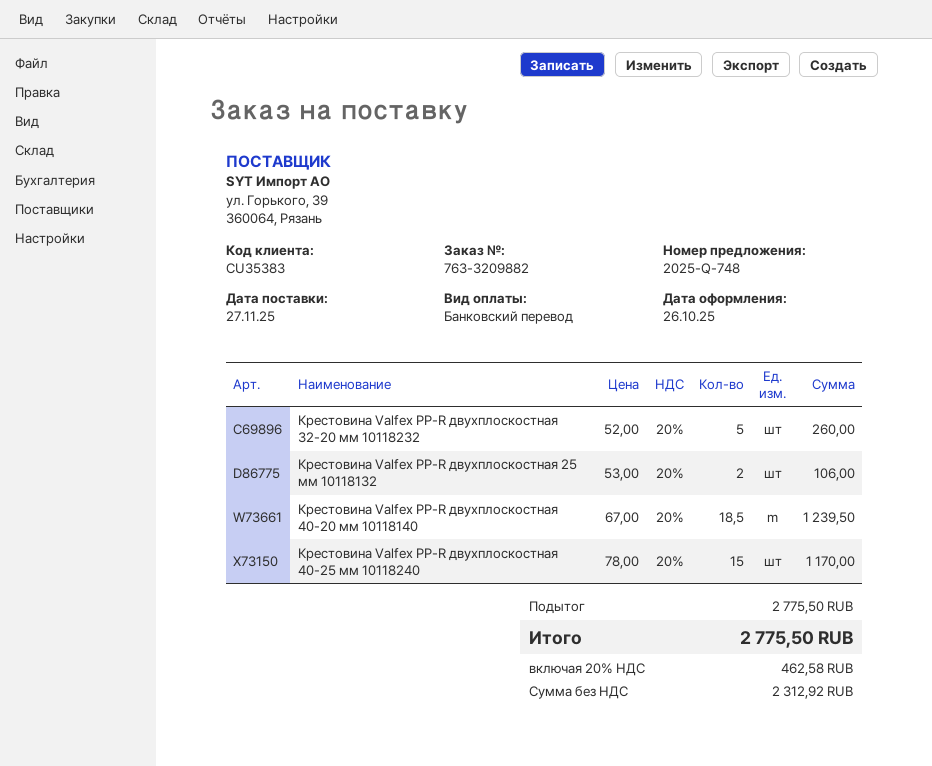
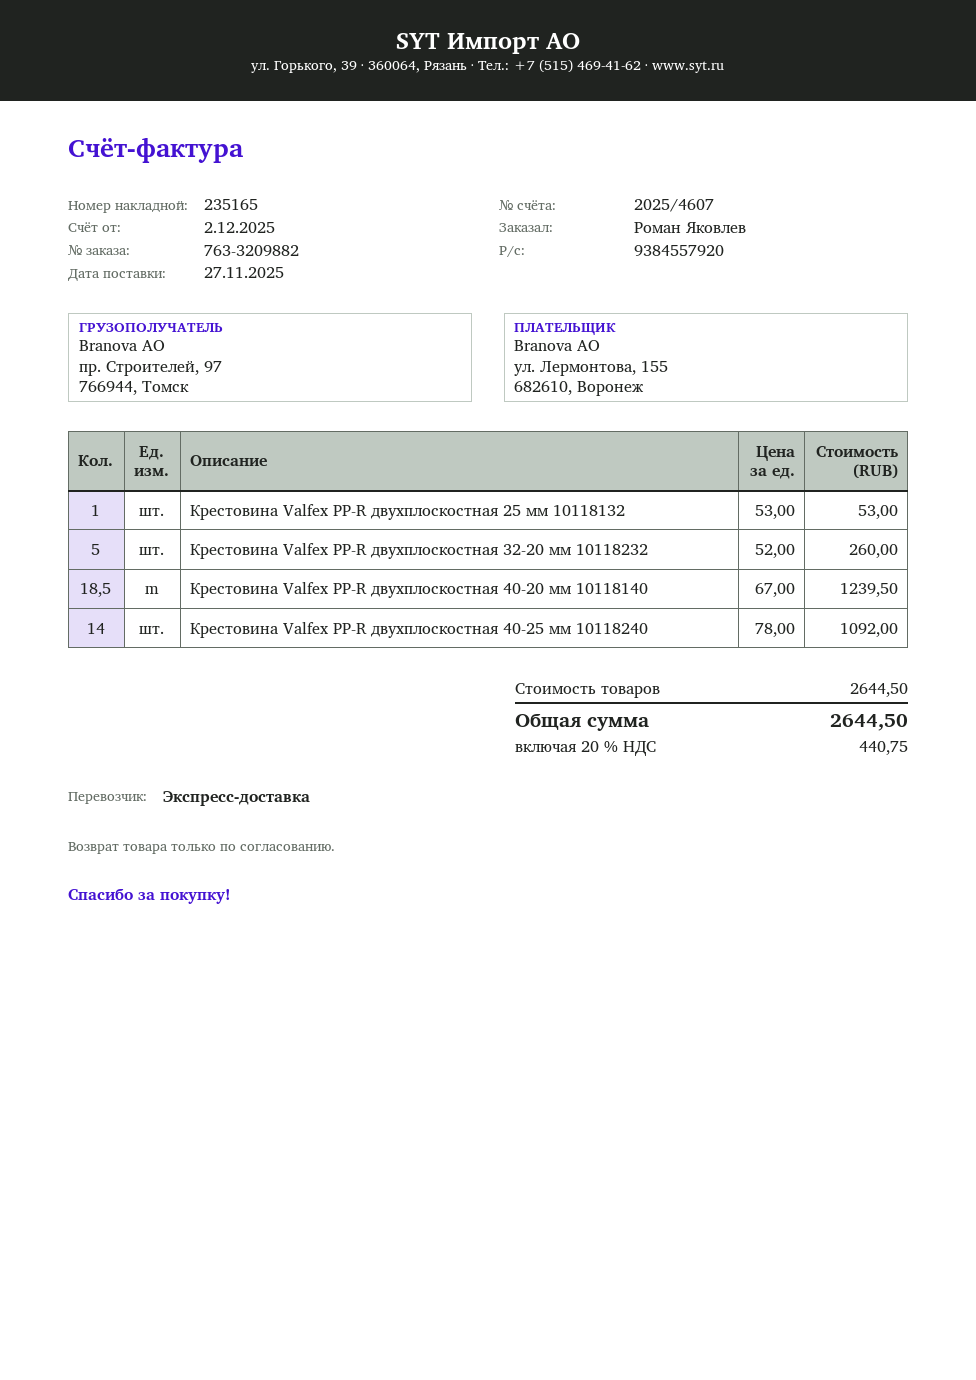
Крестовина Valfex PP-R двухплоскостная 25 мм 10118132: 2 x 53.00 = 106.00 -> 1 x 53.00 = 53.00
Крестовина Valfex PP-R двухплоскостная 40-25 мм 10118240: 15 x 78.00 = 1170.00 -> 14 x 78.00 = 1092.00
subtotal: 2775.50 -> 2644.50
tax: 20% = 462.58 -> 20% = 440.75
total: 2775.50 -> 2644.50

